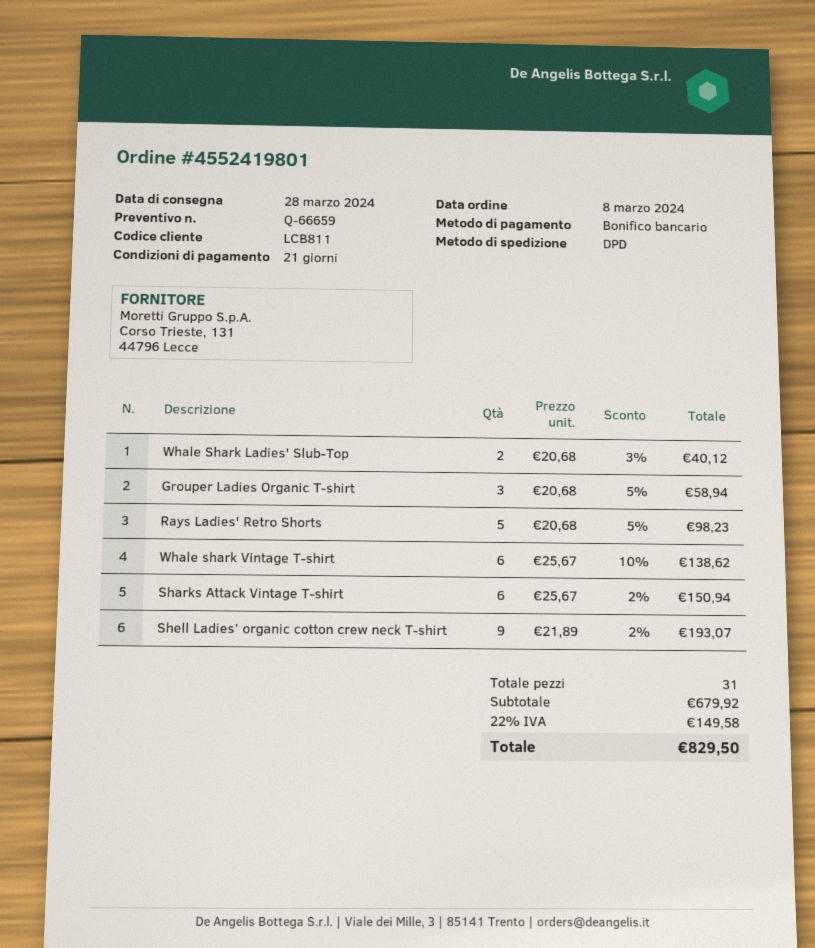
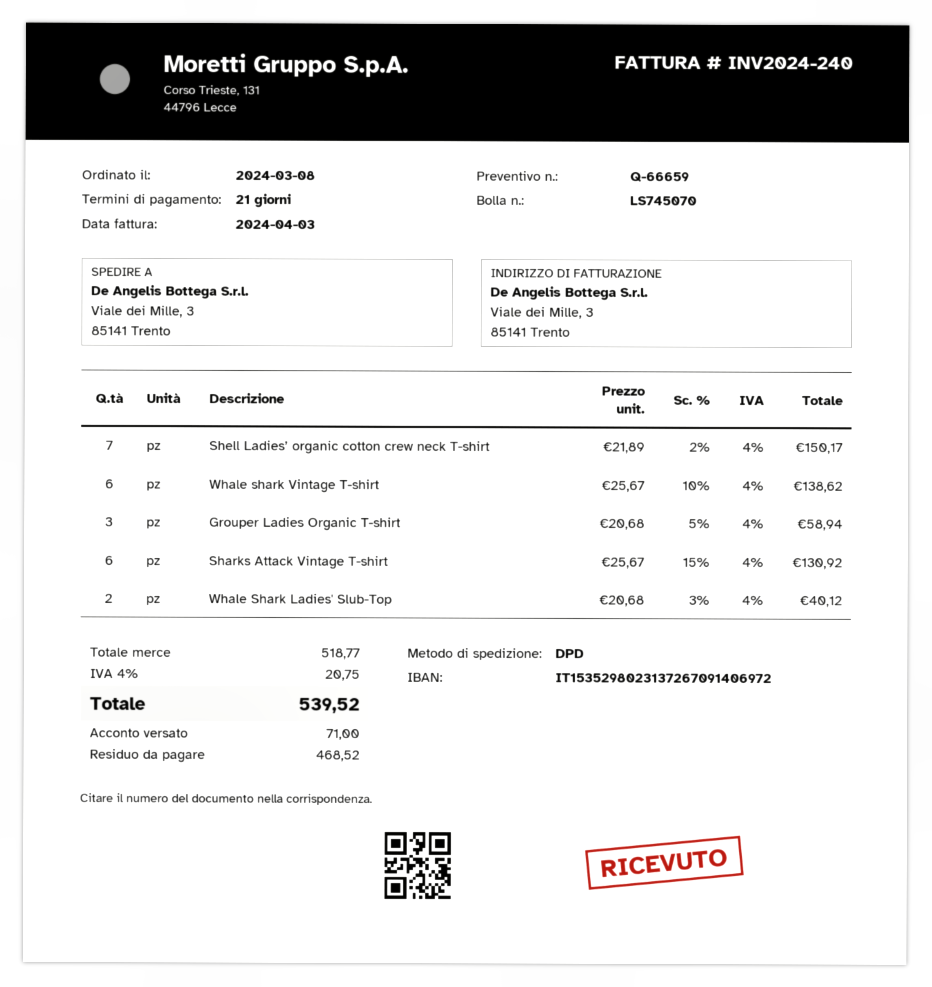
Rays Ladies' Retro Shorts: 5 x 20.68 - 5% = 98.23 -> none
Sharks Attack Vintage T-shirt: 6 x 25.67 - 2% = 150.94 -> 6 x 25.67 - 15% = 130.92
Shell Ladies’ organic cotton crew neck T-shirt: 9 x 21.89 - 2% = 193.07 -> 7 x 21.89 - 2% = 150.17
subtotal: 679.92 -> 518.77
tax: 22% = 149.58 -> 4% = 20.75
total: 829.50 -> 539.52

